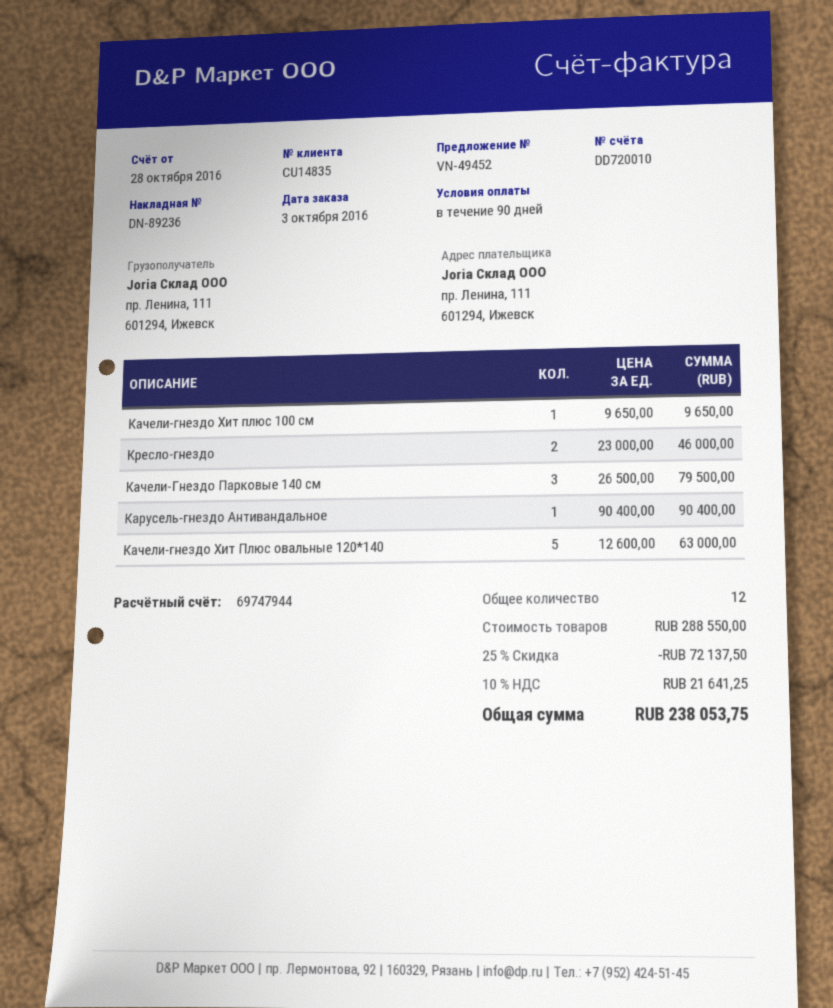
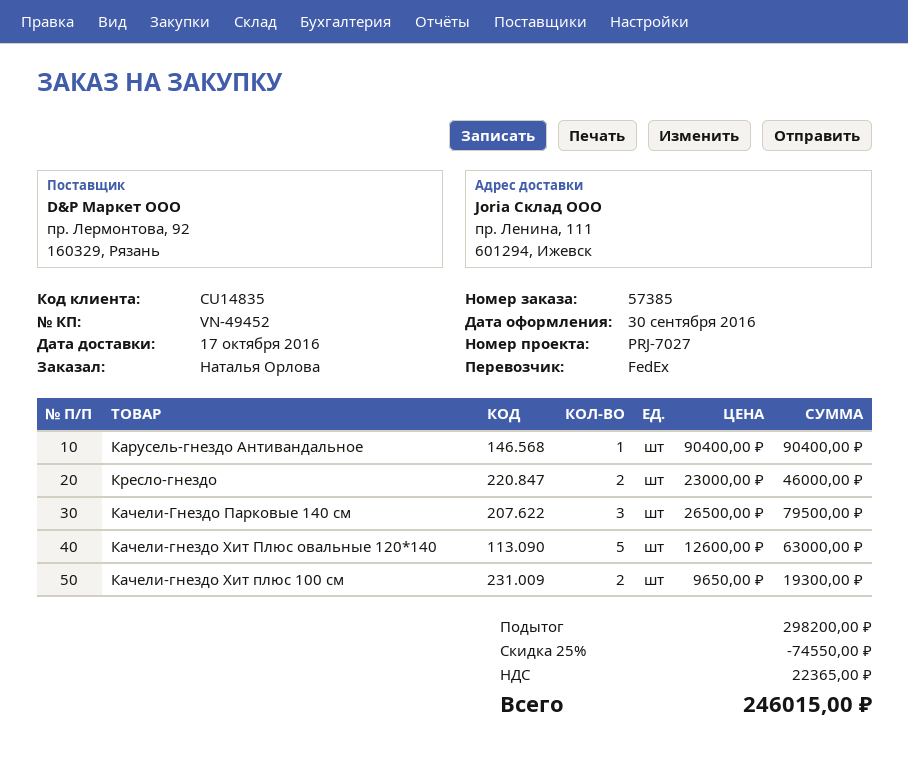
order date: 2016-10-03 -> 2016-09-30
Качели-гнездо Хит плюс 100 см: 1 x 9650.00 = 9650.00 -> 2 x 9650.00 = 19300.00
subtotal: 288550.00 -> 298200.00
discount: 25% = 72137.50 -> 25% = 74550.00
tax: 21641.25 -> 22365.00
total: 238053.75 -> 246015.00

